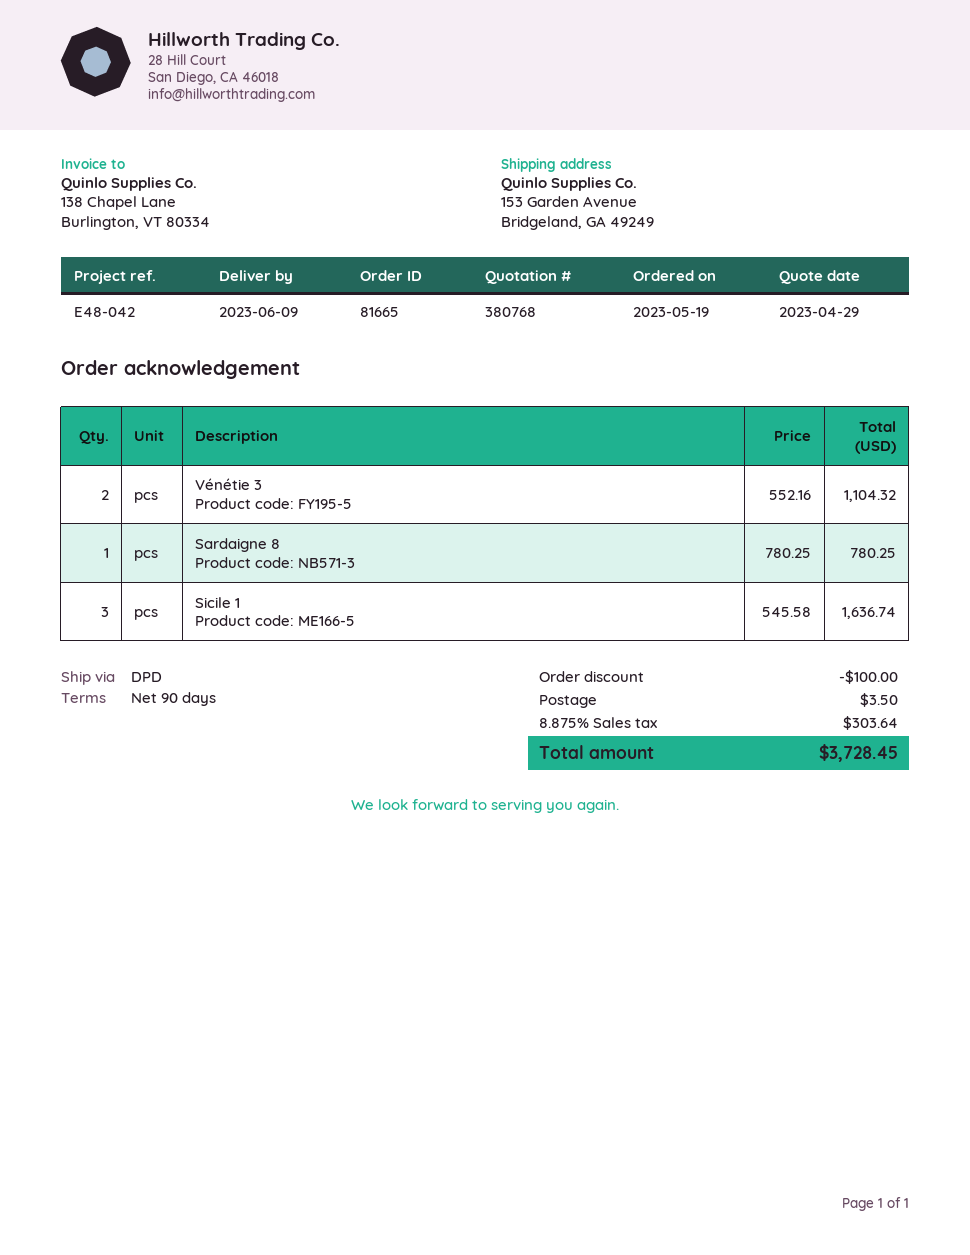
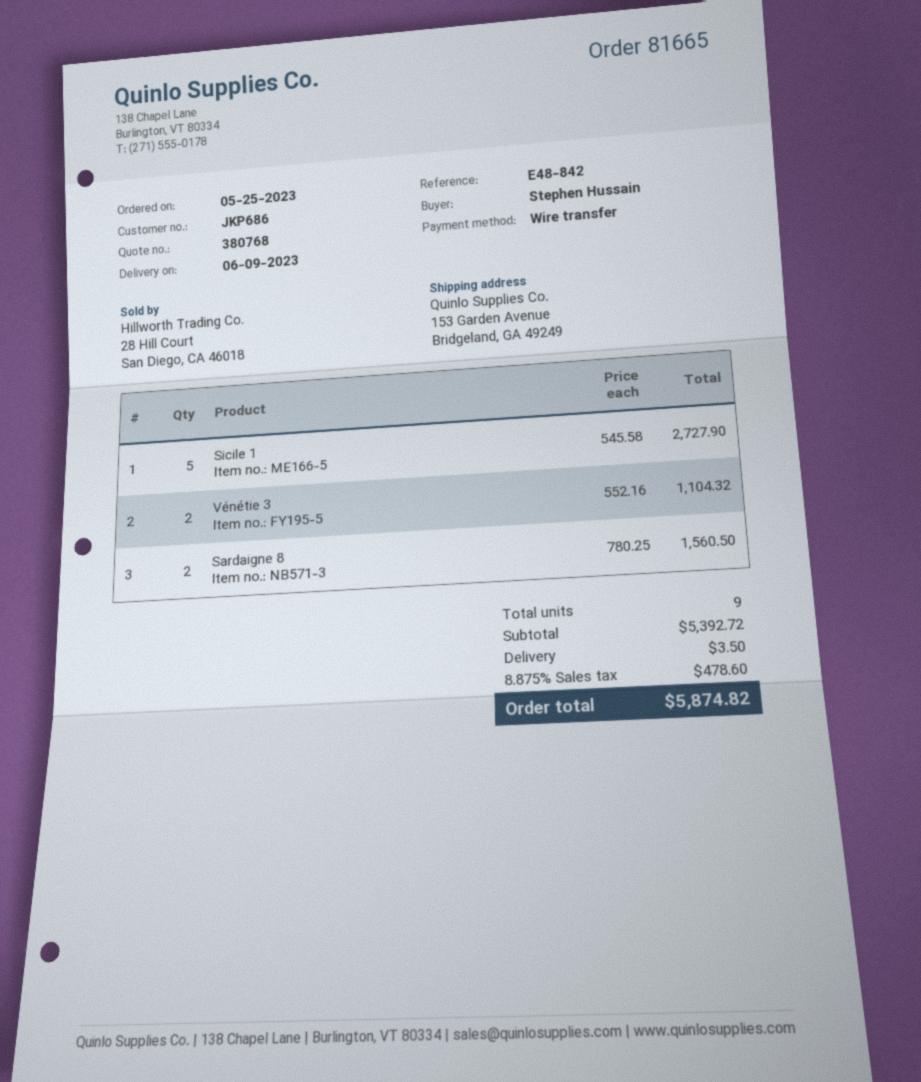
order date: 2023-05-19 -> 2023-05-25
reference: E48-042 -> E48-842
Sardaigne 8: 1 x 780.25 = 780.25 -> 2 x 780.25 = 1560.50
Sicile 1: 3 x 545.58 = 1636.74 -> 5 x 545.58 = 2727.90
discount: 100.00 -> none
tax: 8.875% = 303.64 -> 8.875% = 478.60
total: 3728.45 -> 5874.82

